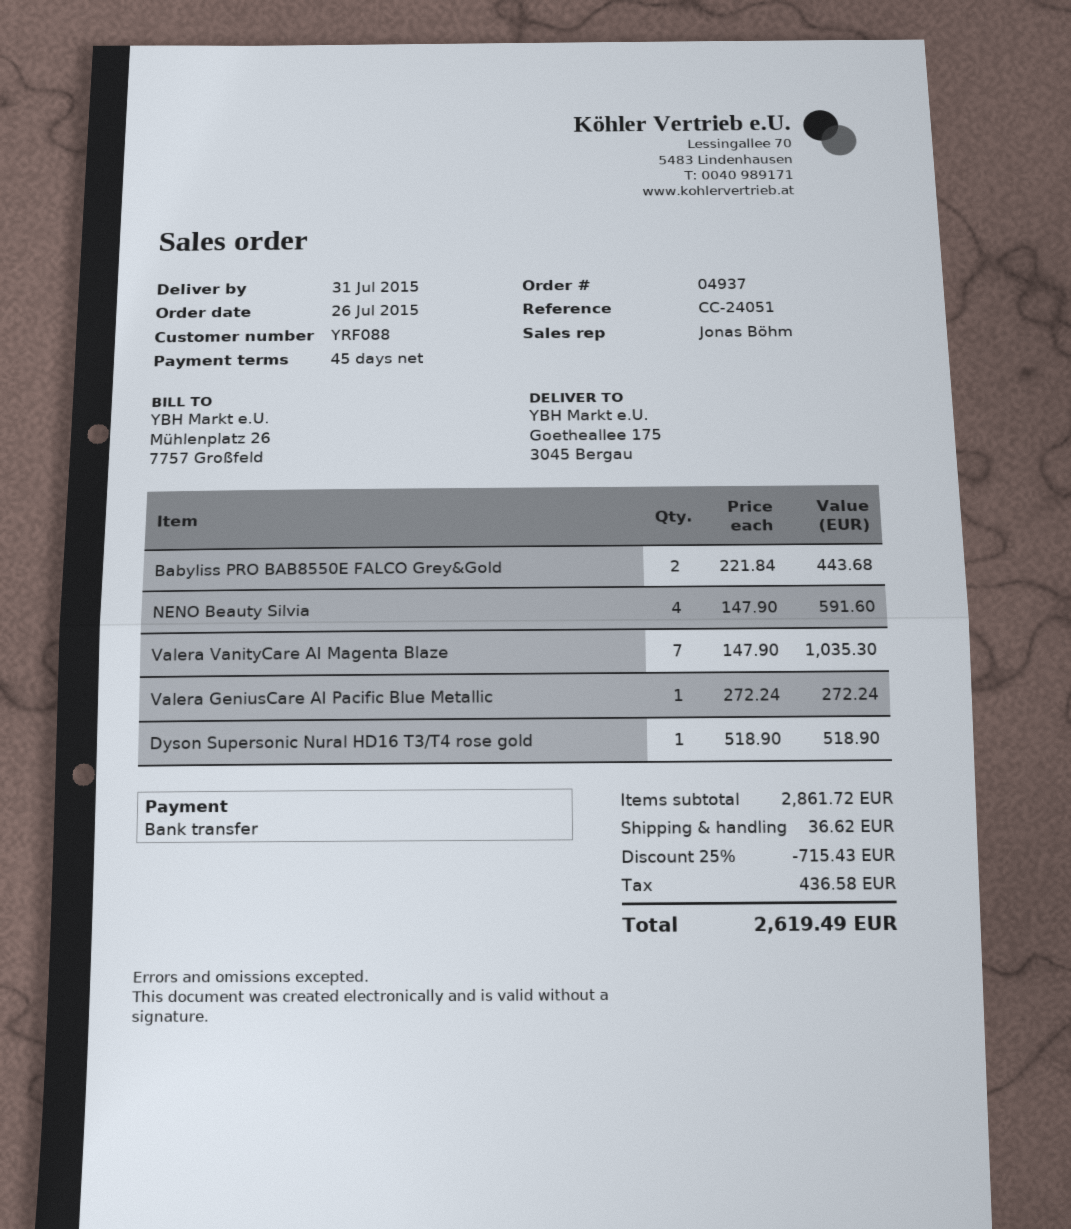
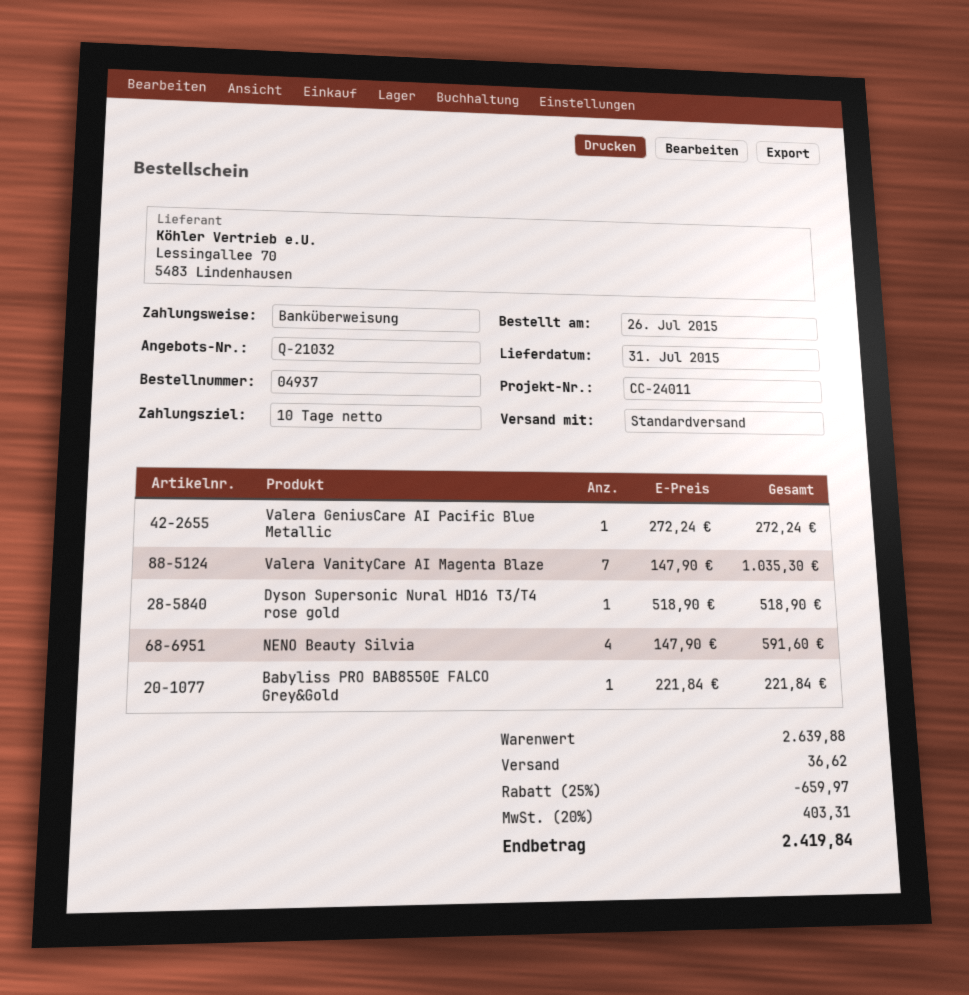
payment terms: 45 days -> 10 days
reference: CC-24051 -> CC-24011
Babyliss PRO BAB8550E FALCO Grey&Gold: 2 x 221.84 = 443.68 -> 1 x 221.84 = 221.84
subtotal: 2861.72 -> 2639.88
discount: 25% = 715.43 -> 25% = 659.97
tax: 436.58 -> 403.31
total: 2619.49 -> 2419.84

